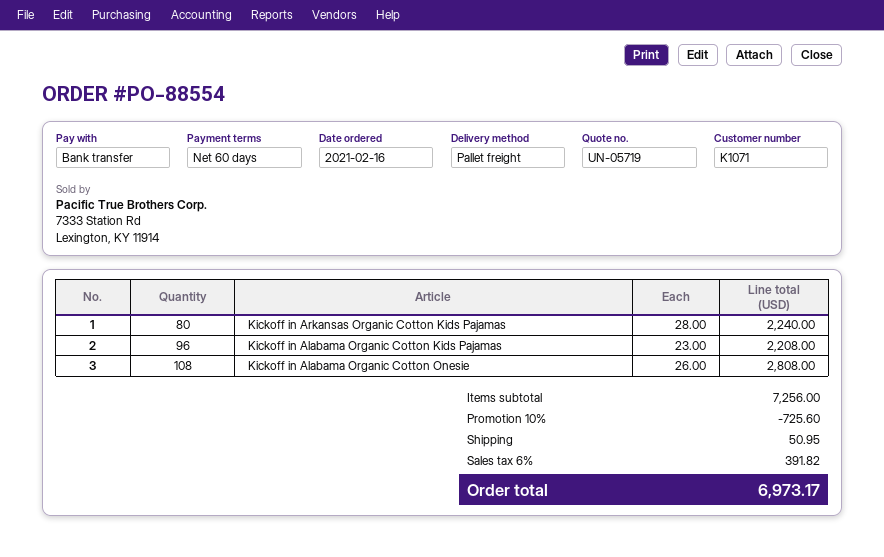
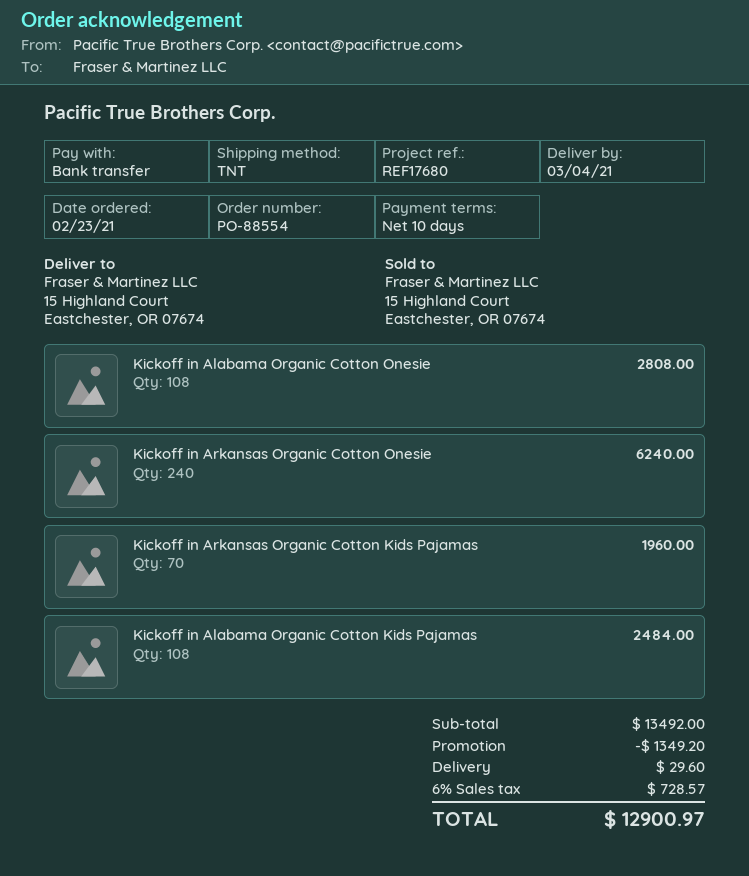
order date: 2021-02-16 -> 2021-02-23
payment terms: 60 days -> 10 days
shipping method: pallet freight -> TNT
Kickoff in Arkansas Organic Cotton Kids Pajamas: 80 for 2240.00 -> 70 for 1960.00
Kickoff in Alabama Organic Cotton Kids Pajamas: 96 for 2208.00 -> 108 for 2484.00
Kickoff in Arkansas Organic Cotton Onesie: none -> 240 for 6240.00
subtotal: 7256.00 -> 13492.00
discount: 725.60 -> 1349.20
shipping: 50.95 -> 29.60
tax: 6% = 391.82 -> 6% = 728.57
total: 6973.17 -> 12900.97

